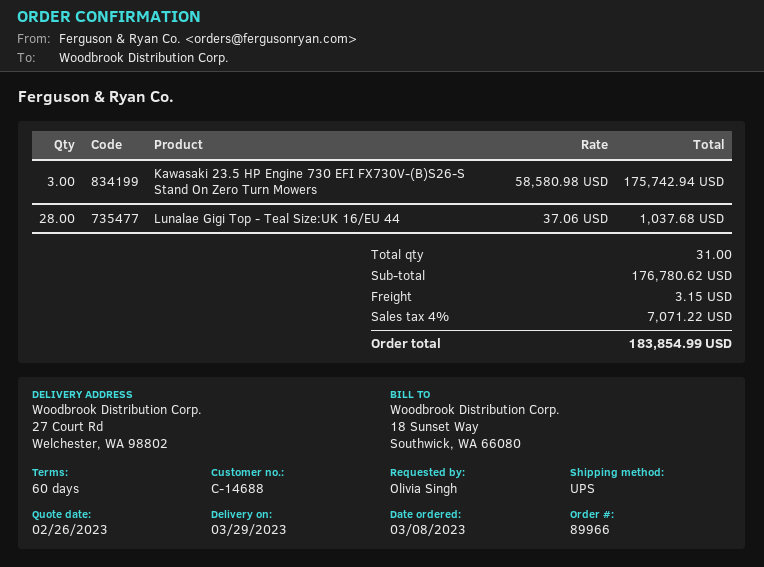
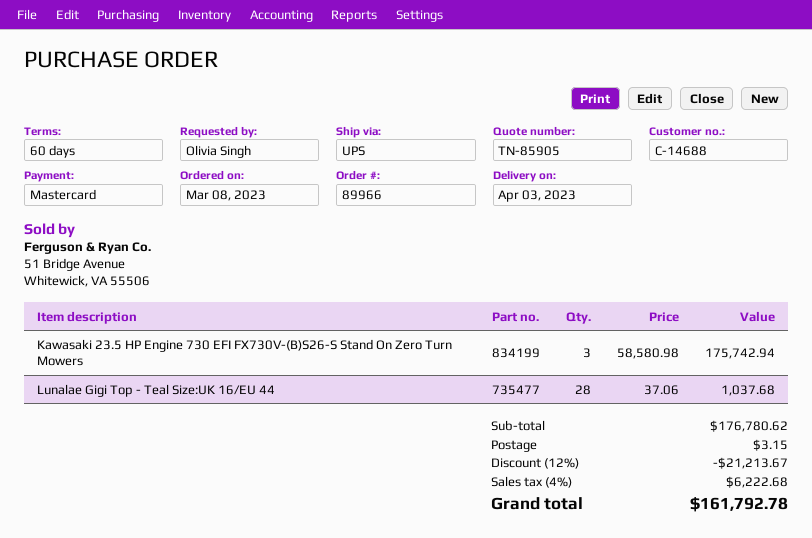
delivery date: 2023-03-29 -> 2023-04-03
discount: none -> 12% = 21213.67
tax: 4% = 7071.22 -> 4% = 6222.68
total: 183854.99 -> 161792.78

